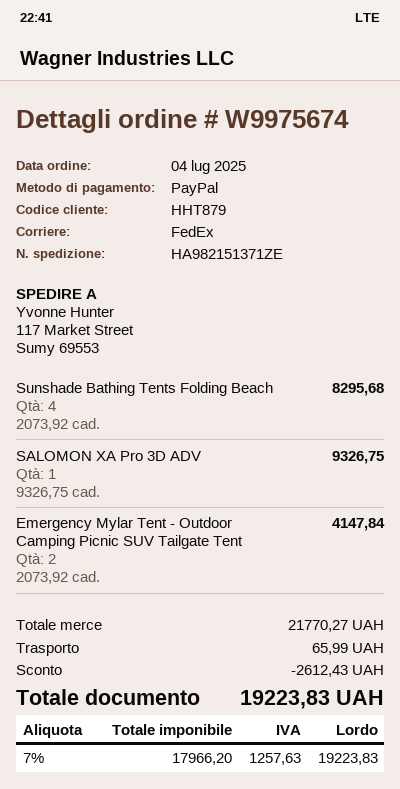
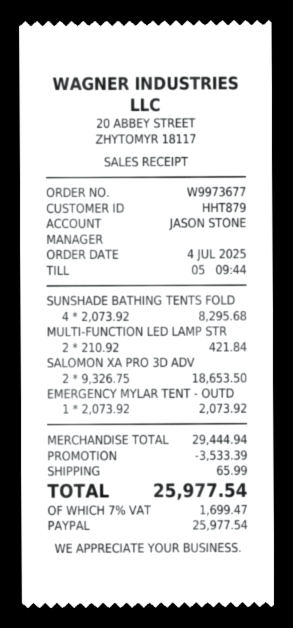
order number: W9975674 -> W9973677
SALOMON XA Pro 3D ADV: 1 x 9326.75 = 9326.75 -> 2 x 9326.75 = 18653.50
Emergency Mylar Tent - Outdoor Camping Picnic SUV Tailgate Tent: 2 x 2073.92 = 4147.84 -> 1 x 2073.92 = 2073.92
MULTI-FUNCTION LED LAMP STR: none -> 2 x 210.92 = 421.84
subtotal: 21770.27 -> 29444.94
discount: 2612.43 -> 3533.39
tax: 7% = 1257.63 -> 7% = 1699.47
total: 19223.83 -> 25977.54

